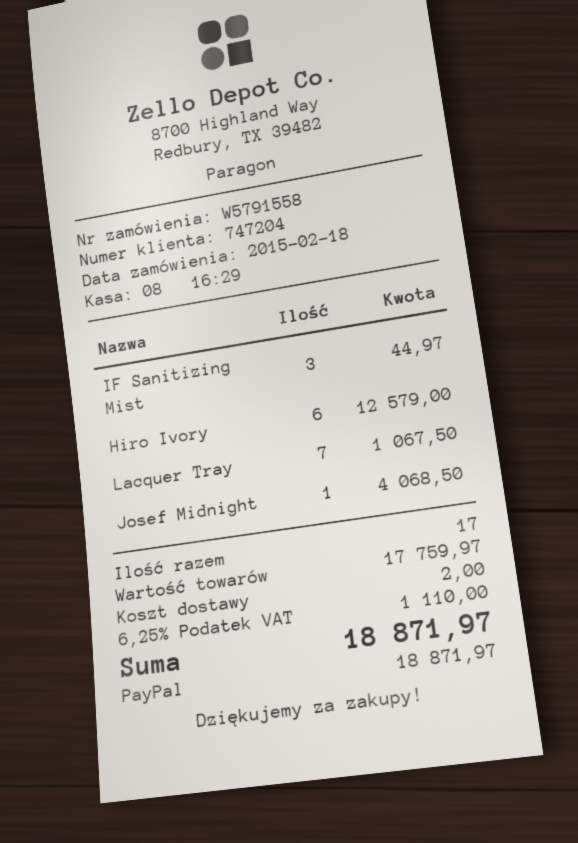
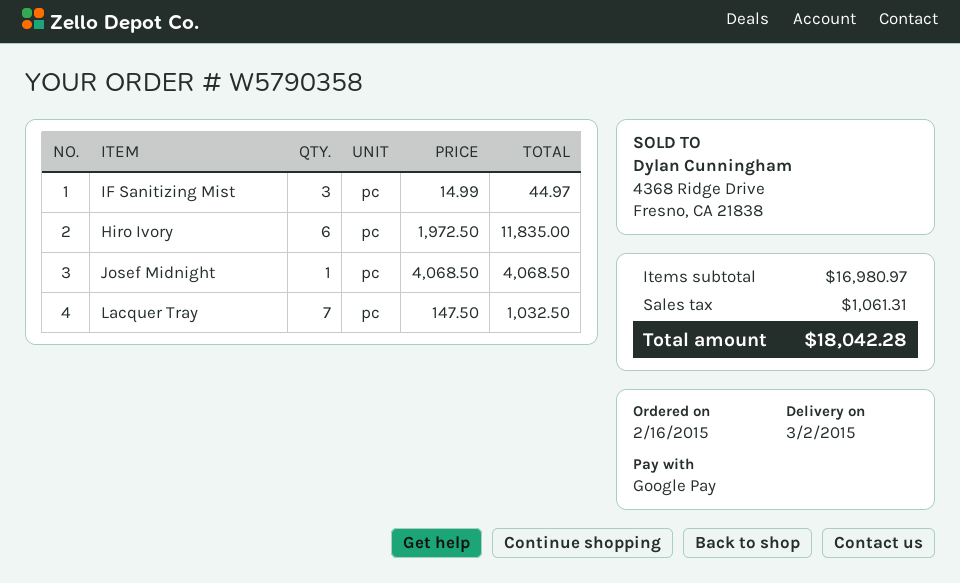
order number: W5791558 -> W5790358
order date: 2015-02-18 -> 2015-02-16
payment method: PayPal -> Google Pay
Hiro Ivory: 6 for 12579.00 -> 6 for 11835.00
Lacquer Tray: 7 for 1067.50 -> 7 for 1032.50
subtotal: 17759.97 -> 16980.97
shipping: 2.00 -> none
tax: 1110.00 -> 1061.31
total: 18871.97 -> 18042.28

